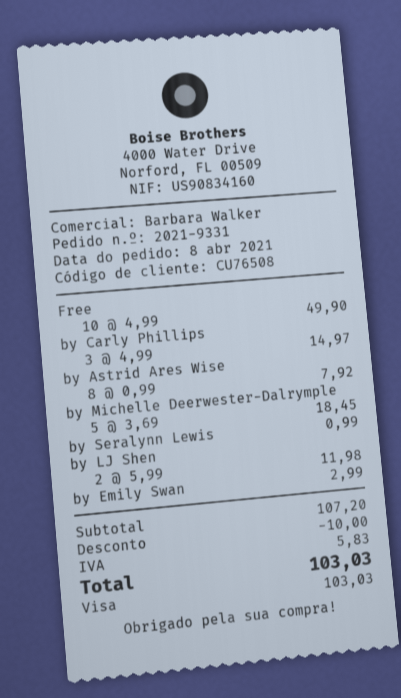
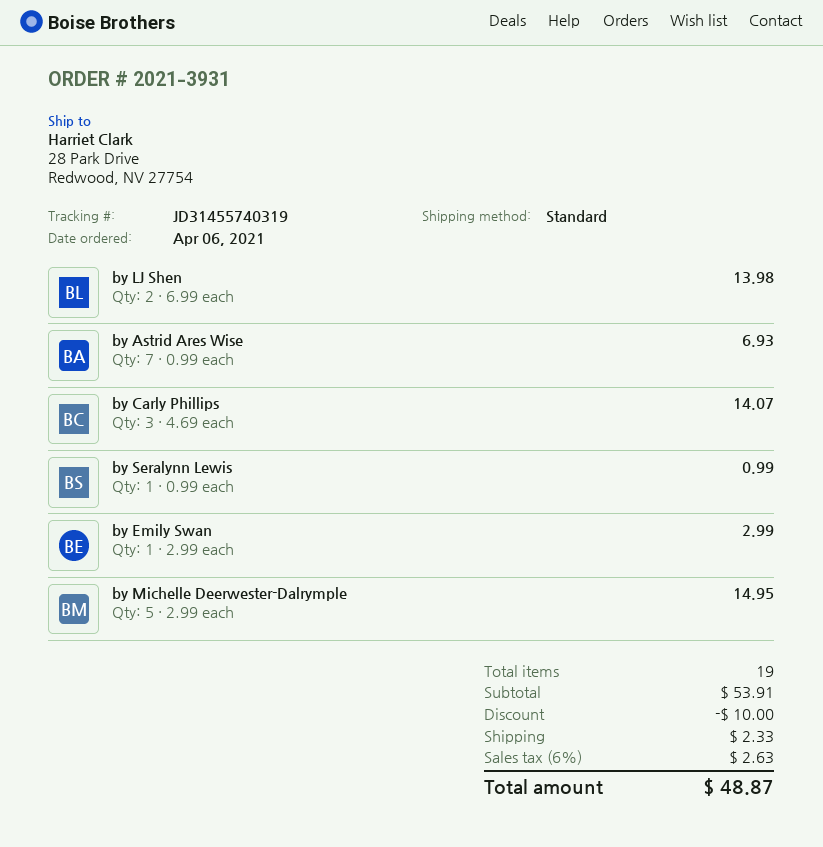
order number: 2021-9331 -> 2021-3931
order date: 2021-04-08 -> 2021-04-06
Free: 10 x 4.99 = 49.90 -> none
by Carly Phillips: 3 x 4.99 = 14.97 -> 3 x 4.69 = 14.07
by Astrid Ares Wise: 8 x 0.99 = 7.92 -> 7 x 0.99 = 6.93
by Michelle Deerwester-Dalrymple: 5 x 3.69 = 18.45 -> 5 x 2.99 = 14.95
by LJ Shen: 2 x 5.99 = 11.98 -> 2 x 6.99 = 13.98
subtotal: 107.20 -> 53.91
shipping: none -> 2.33
tax: 5.83 -> 2.63
total: 103.03 -> 48.87

